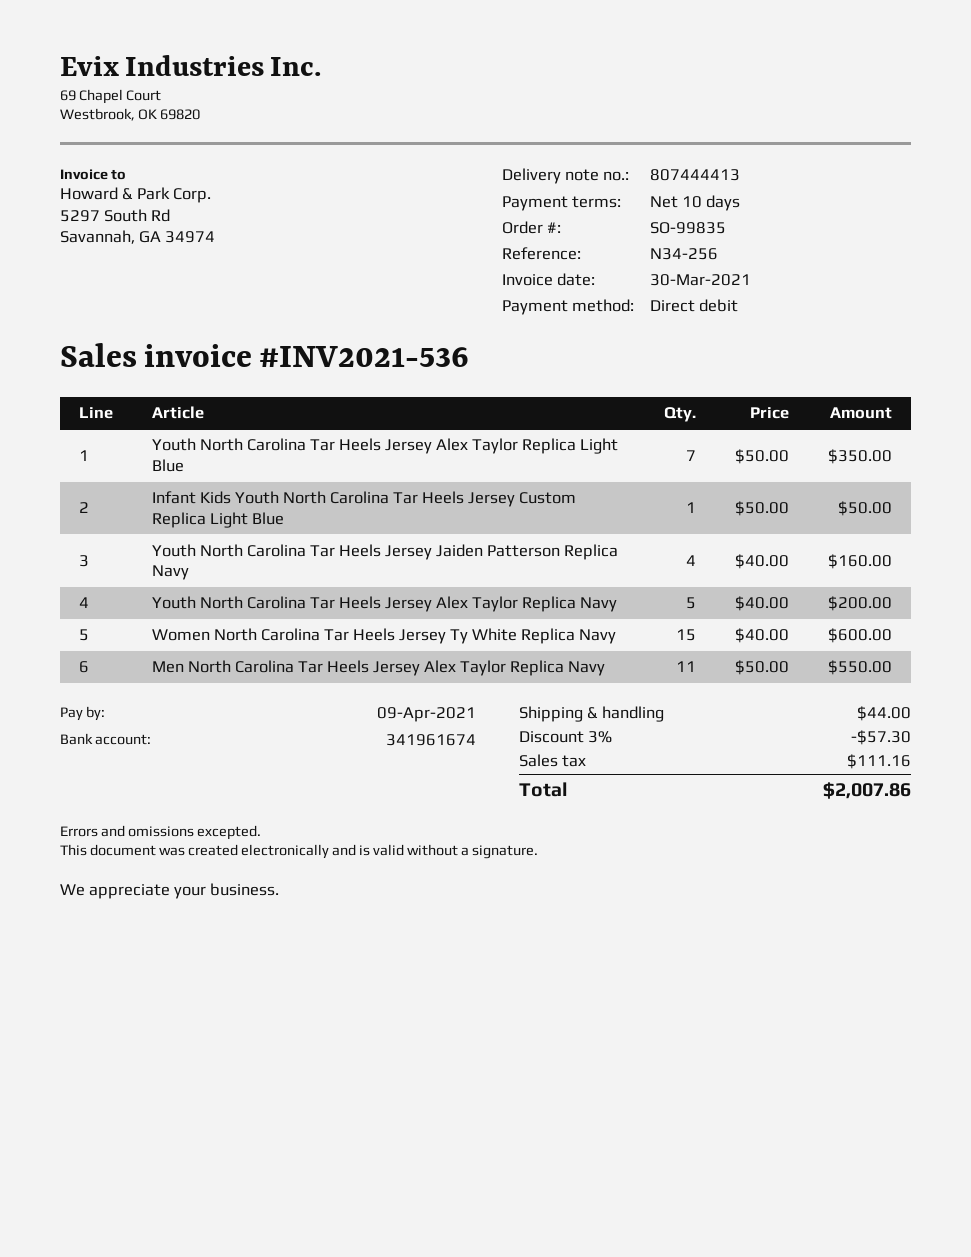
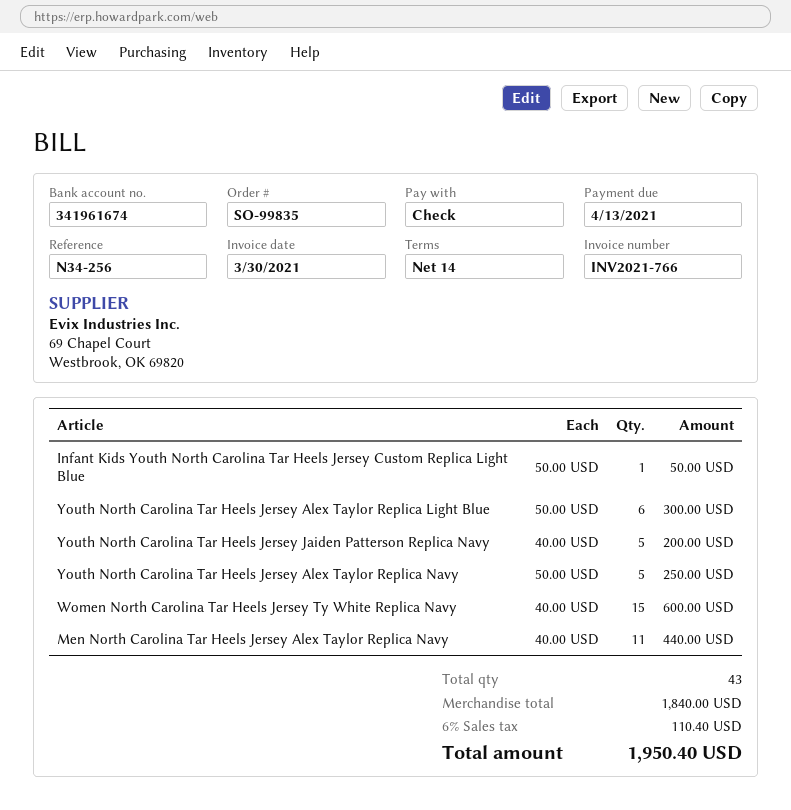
invoice number: INV2021-536 -> INV2021-766
payment terms: 10 days -> 14 days
due date: 2021-04-09 -> 2021-04-13
payment method: direct debit -> cheque
Youth North Carolina Tar Heels Jersey Alex Taylor Replica Light Blue: 7 x 50.00 = 350.00 -> 6 x 50.00 = 300.00
Youth North Carolina Tar Heels Jersey Jaiden Patterson Replica Navy: 4 x 40.00 = 160.00 -> 5 x 40.00 = 200.00
Youth North Carolina Tar Heels Jersey Alex Taylor Replica Navy: 5 x 40.00 = 200.00 -> 5 x 50.00 = 250.00
Men North Carolina Tar Heels Jersey Alex Taylor Replica Navy: 11 x 50.00 = 550.00 -> 11 x 40.00 = 440.00
discount: 3% = 57.30 -> none
shipping: 44.00 -> none
tax: 111.16 -> 110.40
total: 2007.86 -> 1950.40

